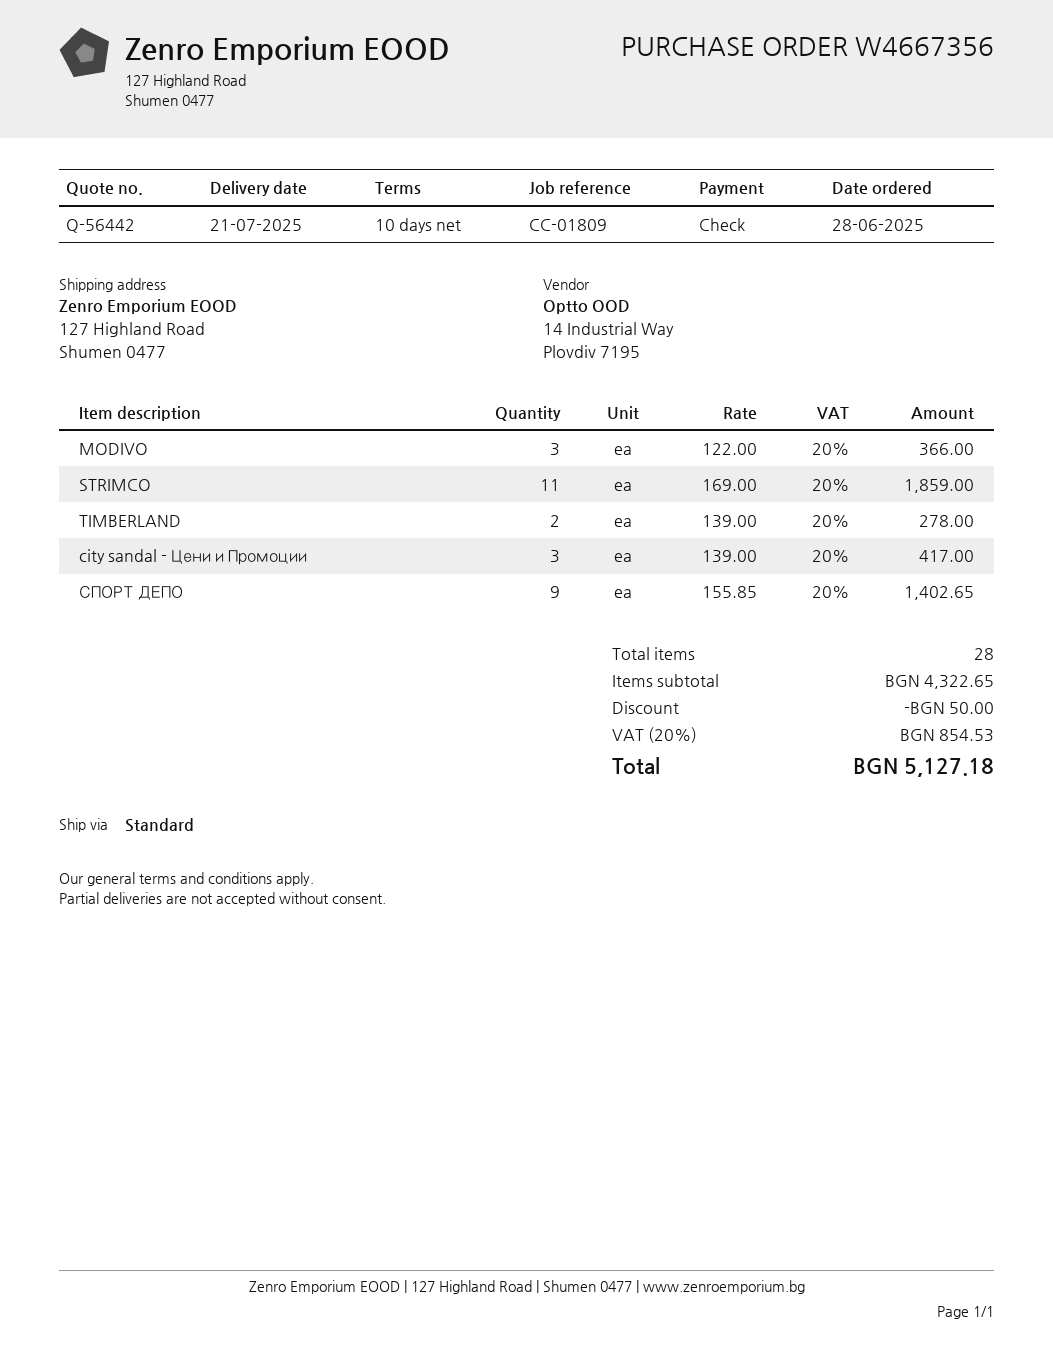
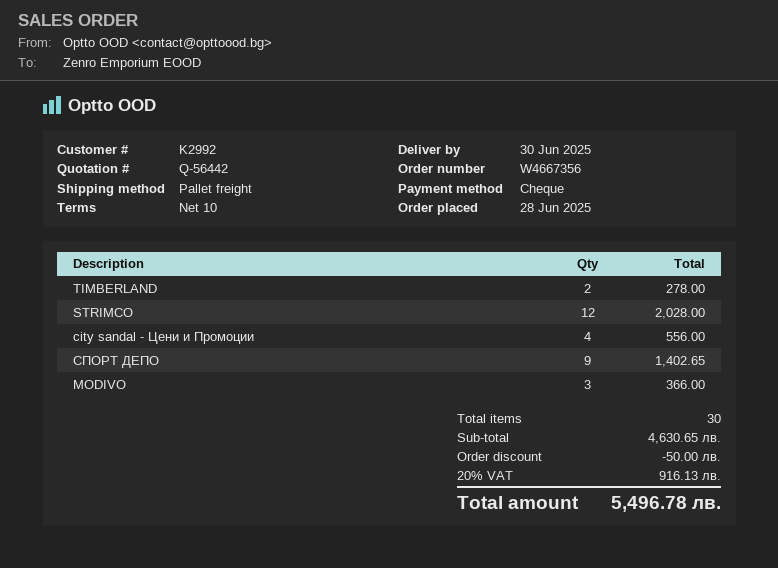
delivery date: 2025-07-21 -> 2025-06-30
shipping method: standard -> pallet freight
STRIMCO: 11 for 1859.00 -> 12 for 2028.00
city sandal - Цени и Промоции: 3 for 417.00 -> 4 for 556.00
total quantity: 28 -> 30
subtotal: 4322.65 -> 4630.65
tax: 20% = 854.53 -> 20% = 916.13
total: 5127.18 -> 5496.78

